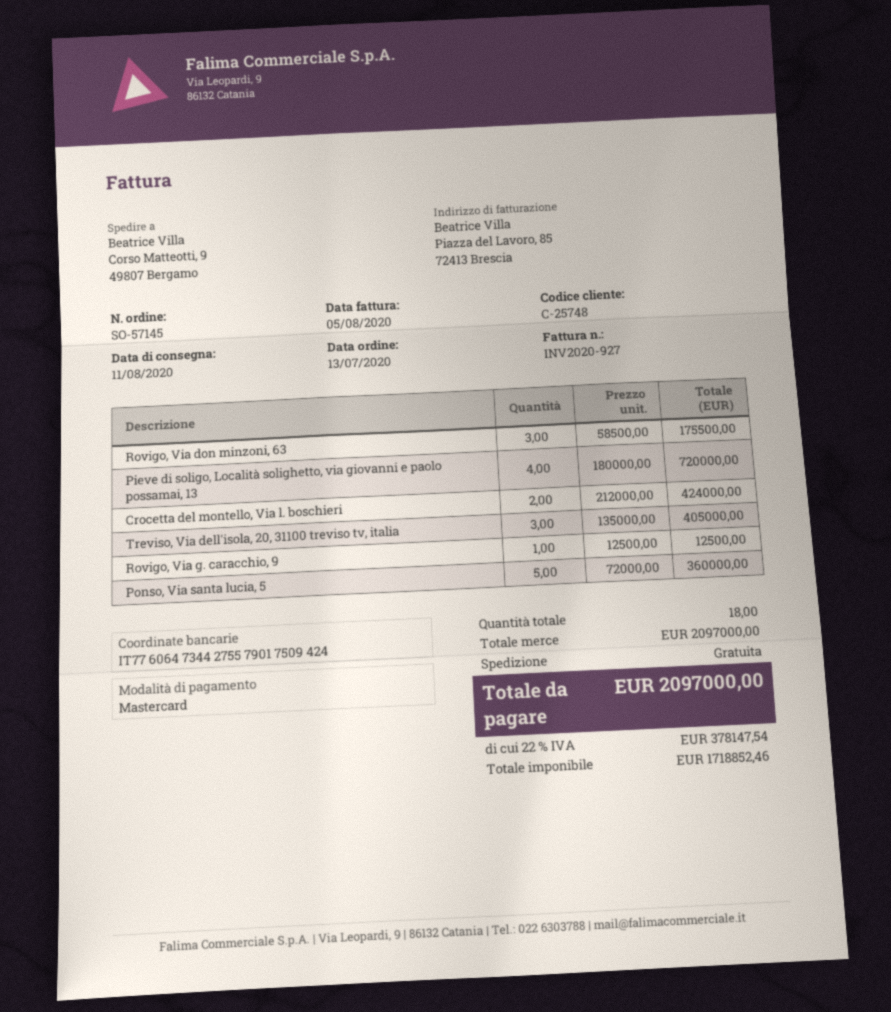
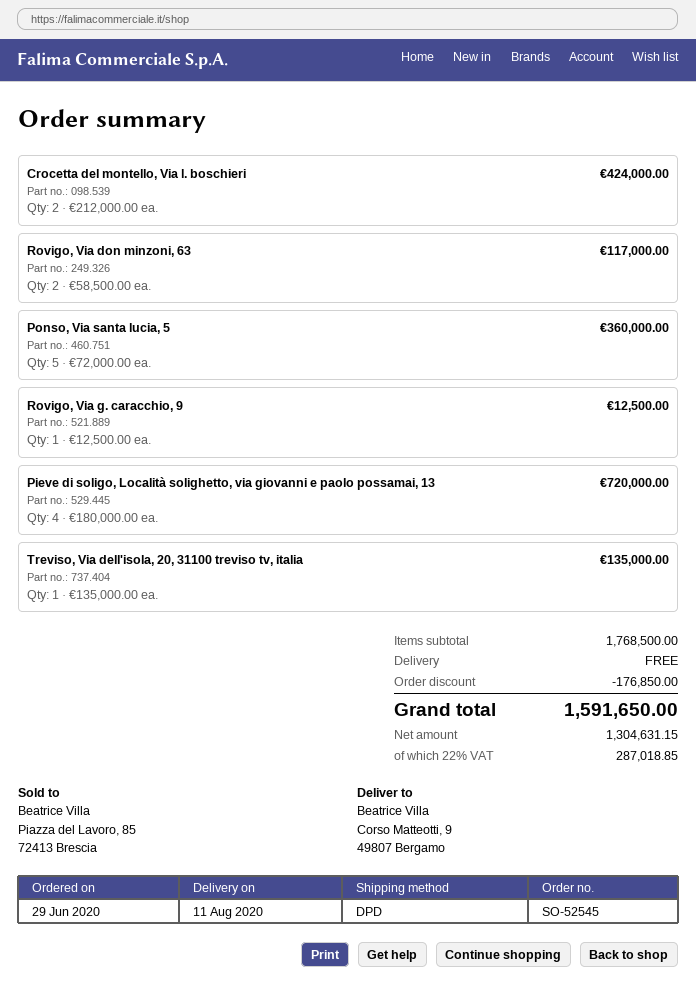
order number: SO-57145 -> SO-52545
order date: 2020-07-13 -> 2020-06-29
Rovigo, Via don minzoni, 63: 3 x 58500.00 = 175500.00 -> 2 x 58500.00 = 117000.00
Treviso, Via dell'isola, 20, 31100 treviso tv, italia: 3 x 135000.00 = 405000.00 -> 1 x 135000.00 = 135000.00
subtotal: 2097000.00 -> 1768500.00
discount: none -> 176850.00
net: 1718852.46 -> 1304631.15
tax: 22% = 378147.54 -> 22% = 287018.85
total: 2097000.00 -> 1591650.00

